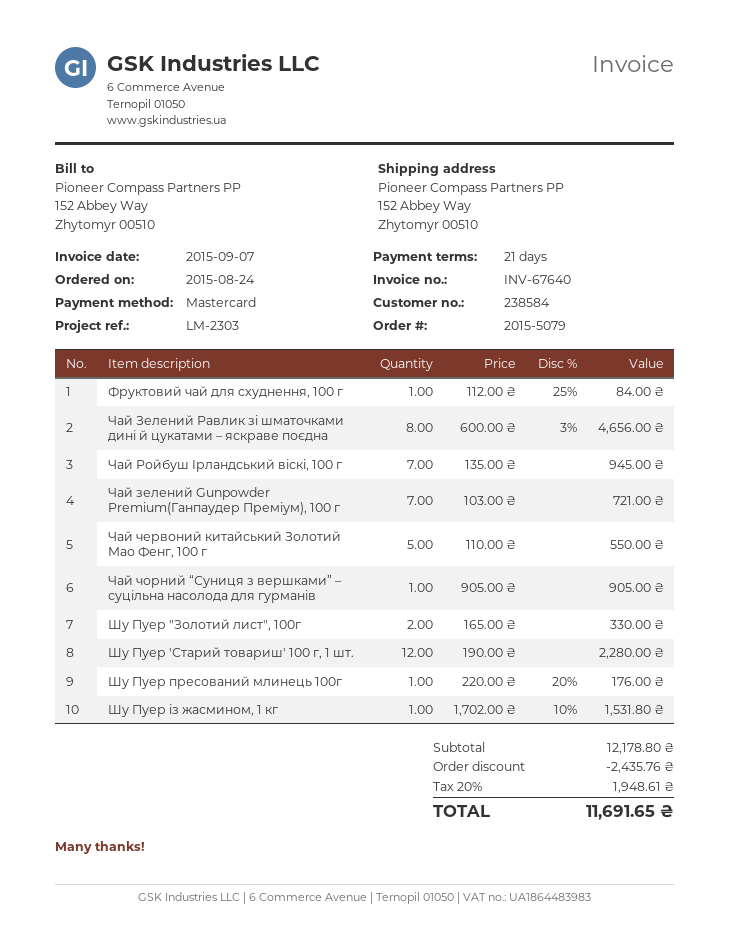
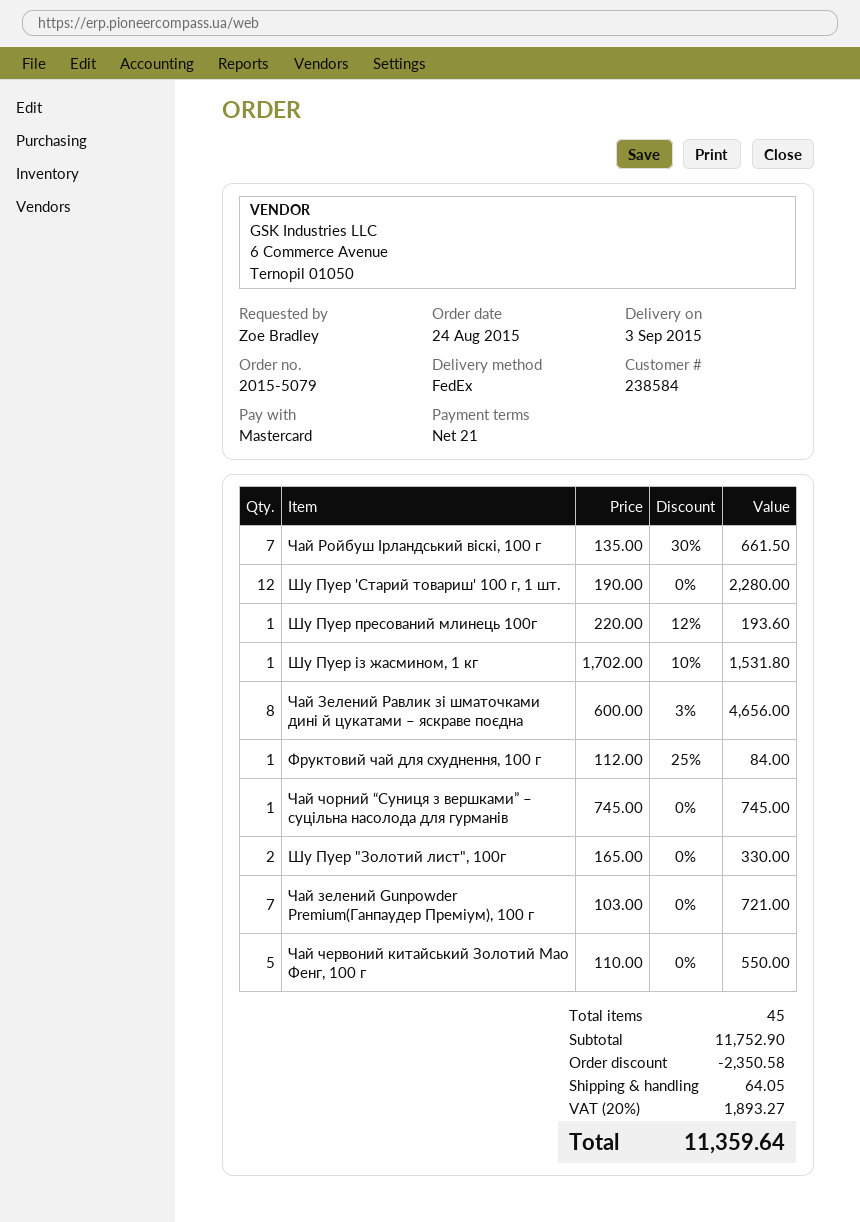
Чай Ройбуш Ірландський віскі, 100 г: 7 x 135.00 = 945.00 -> 7 x 135.00 - 30% = 661.50
Чай чорний “Суниця з вершками” – суцільна насолода для гурманів: 1 x 905.00 = 905.00 -> 1 x 745.00 = 745.00
Шу Пуер пресований млинець 100г: 1 x 220.00 - 20% = 176.00 -> 1 x 220.00 - 12% = 193.60
subtotal: 12178.80 -> 11752.90
discount: 2435.76 -> 2350.58
shipping: none -> 64.05
tax: 20% = 1948.61 -> 20% = 1893.27
total: 11691.65 -> 11359.64

